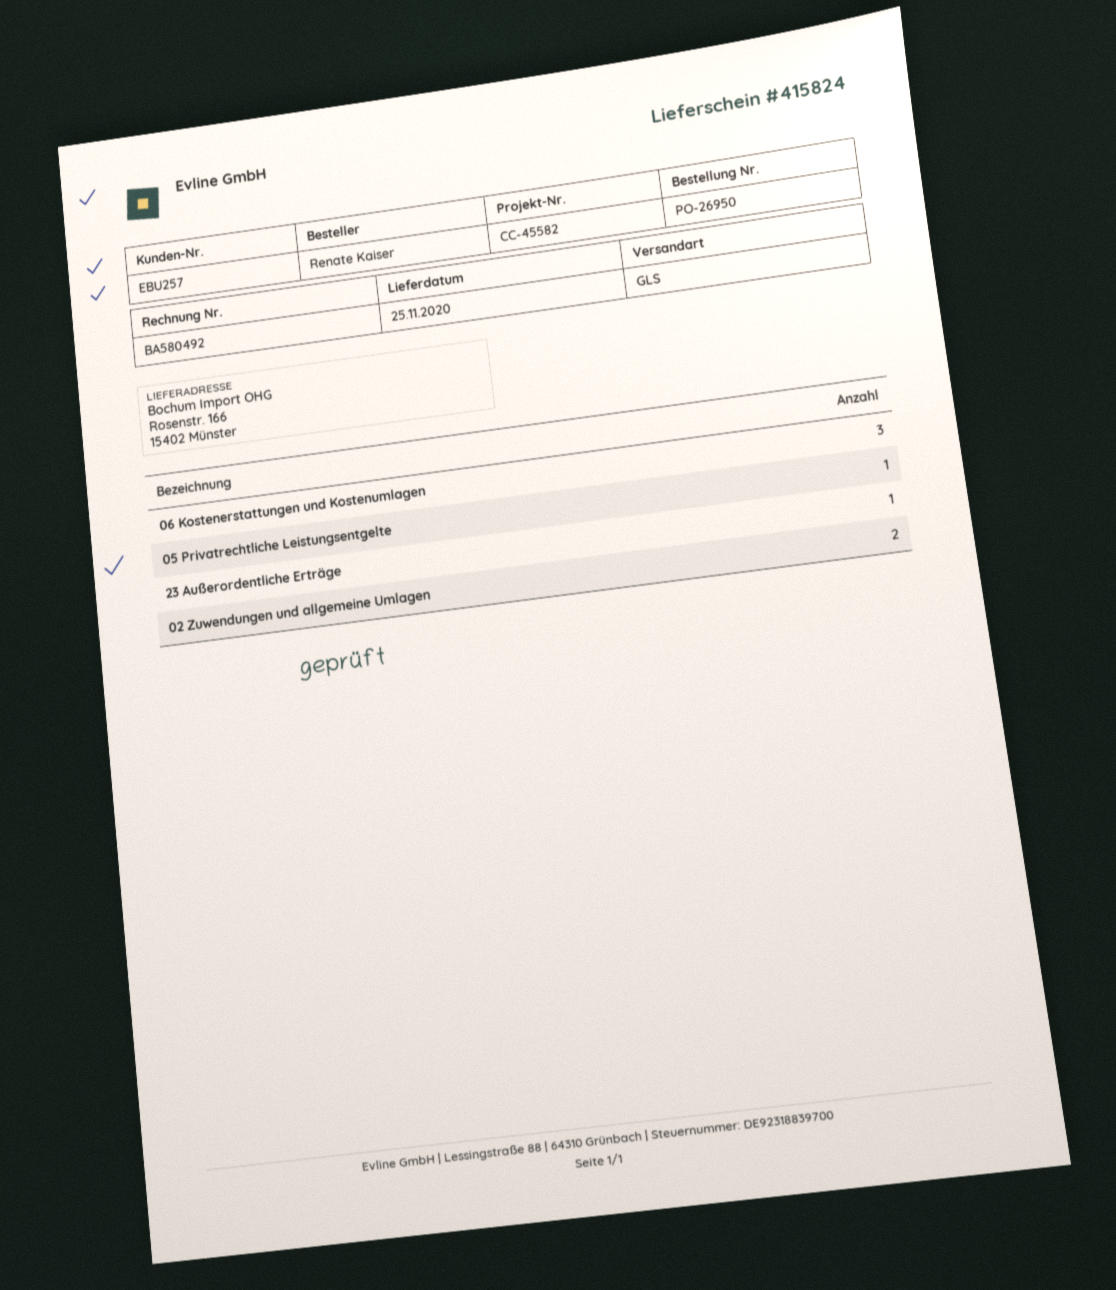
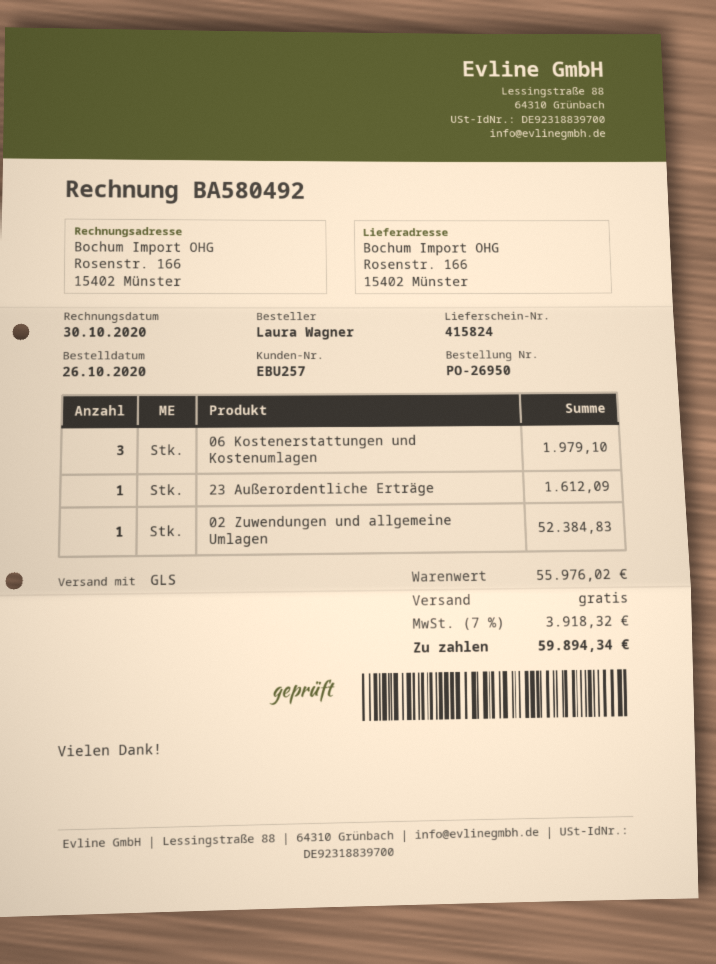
ordered by: Renate Kaiser -> Laura Wagner
05 Privatrechtliche Leistungsentgelte: 1 -> none
02 Zuwendungen und allgemeine Umlagen: 2 -> 1

